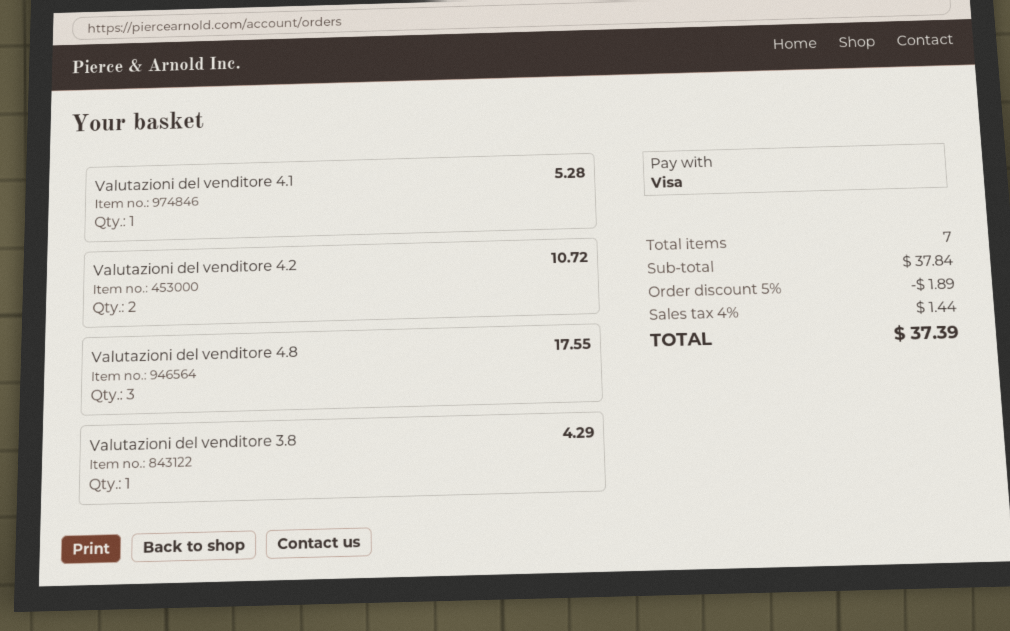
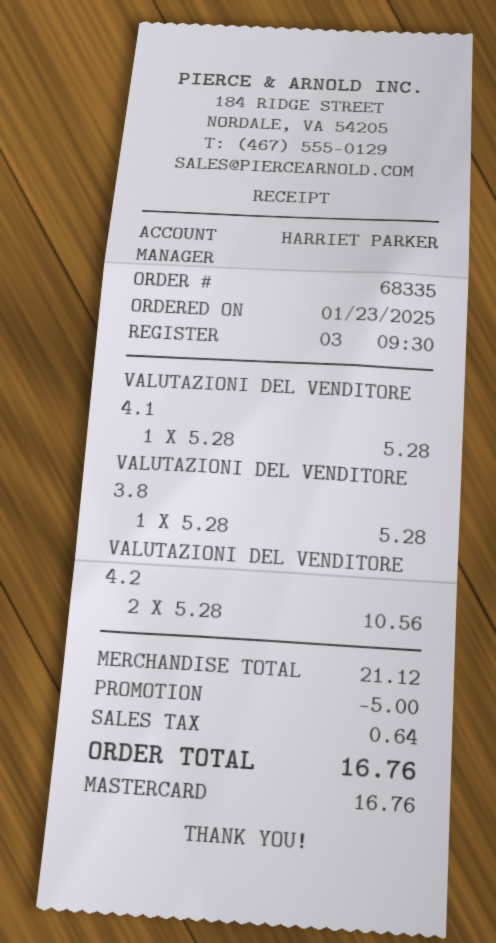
payment method: Visa -> Mastercard
Valutazioni del venditore 4.2: 2 for 10.72 -> 2 for 10.56
Valutazioni del venditore 4.8: 3 for 17.55 -> none
Valutazioni del venditore 3.8: 1 for 4.29 -> 1 for 5.28
subtotal: 37.84 -> 21.12
discount: 1.89 -> 5.00
tax: 1.44 -> 0.64
total: 37.39 -> 16.76

